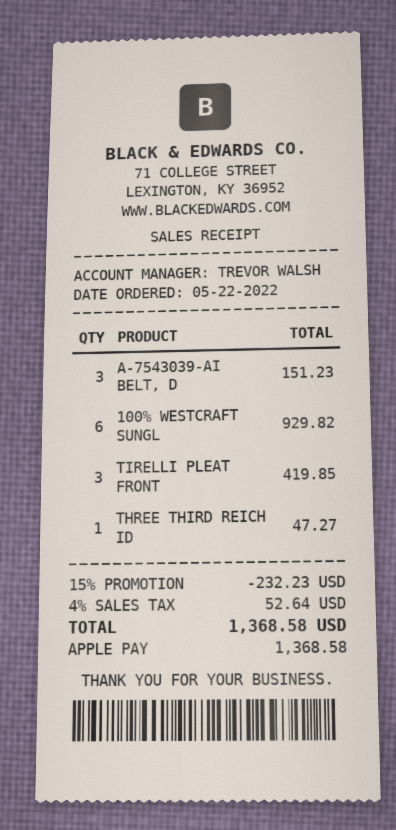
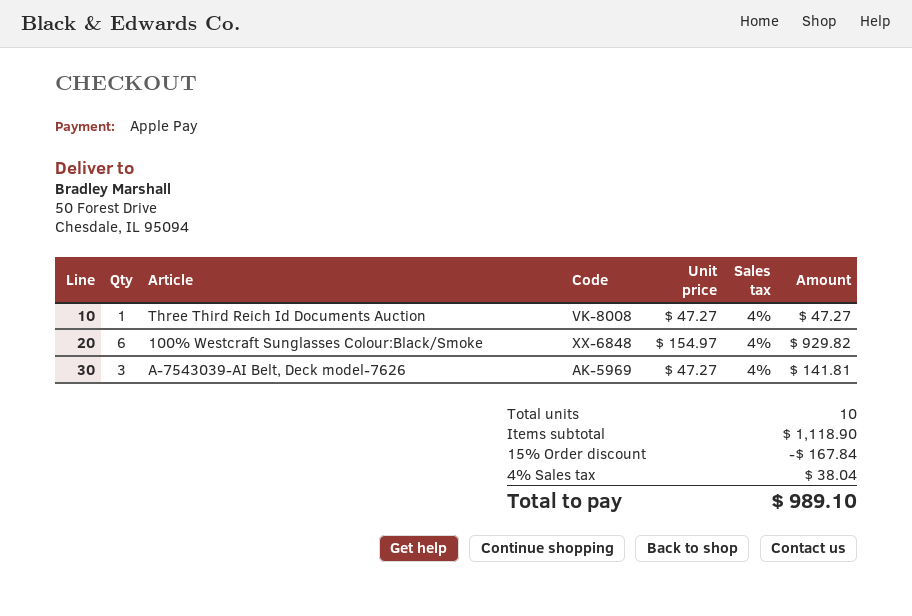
A-7543039-AI BELT, D: 3 for 151.23 -> 3 for 141.81
TIRELLI PLEAT FRONT: 3 for 419.85 -> none
discount: 15% = 232.23 -> 15% = 167.84
tax: 4% = 52.64 -> 4% = 38.04
total: 1368.58 -> 989.10

